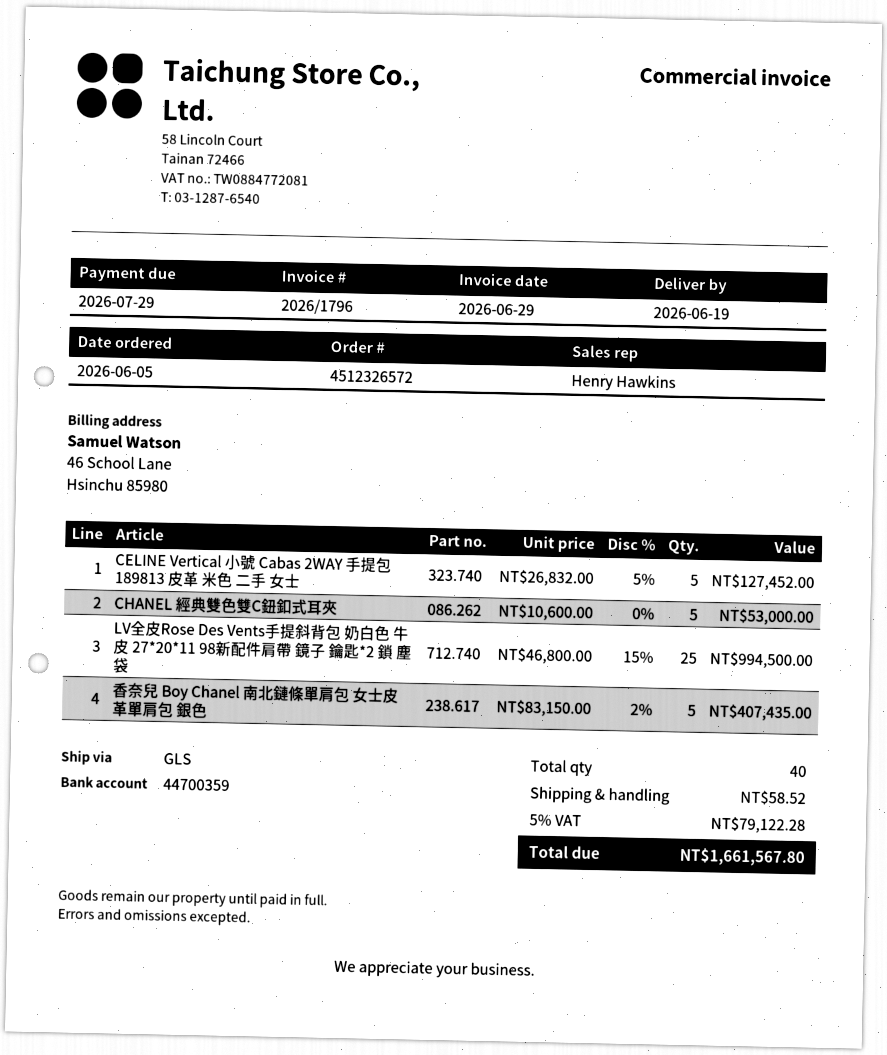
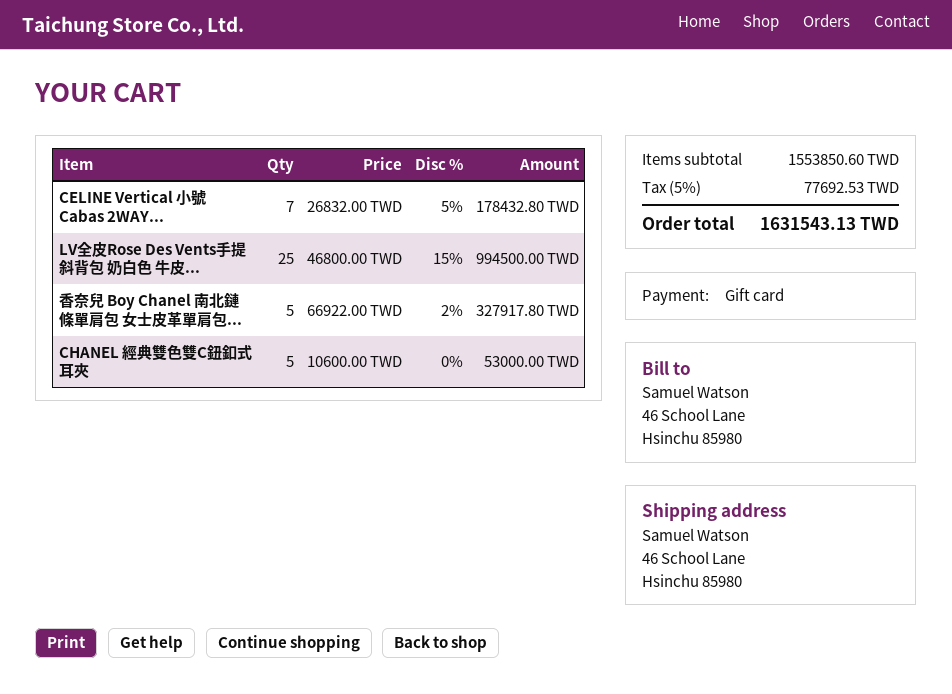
CELINE Vertical 小號 Cabas 2WAY 手提包 189813 皮革 米色 二手 女士: 5 x 26832.00 - 5% = 127452.00 -> 7 x 26832.00 - 5% = 178432.80
香奈兒 Boy Chanel 南北鏈條單肩包 女士皮革單肩包 銀色: 5 x 83150.00 - 2% = 407435.00 -> 5 x 66922.00 - 2% = 327917.80
shipping: 58.52 -> none
tax: 5% = 79122.28 -> 5% = 77692.53
total: 1661567.80 -> 1631543.13

